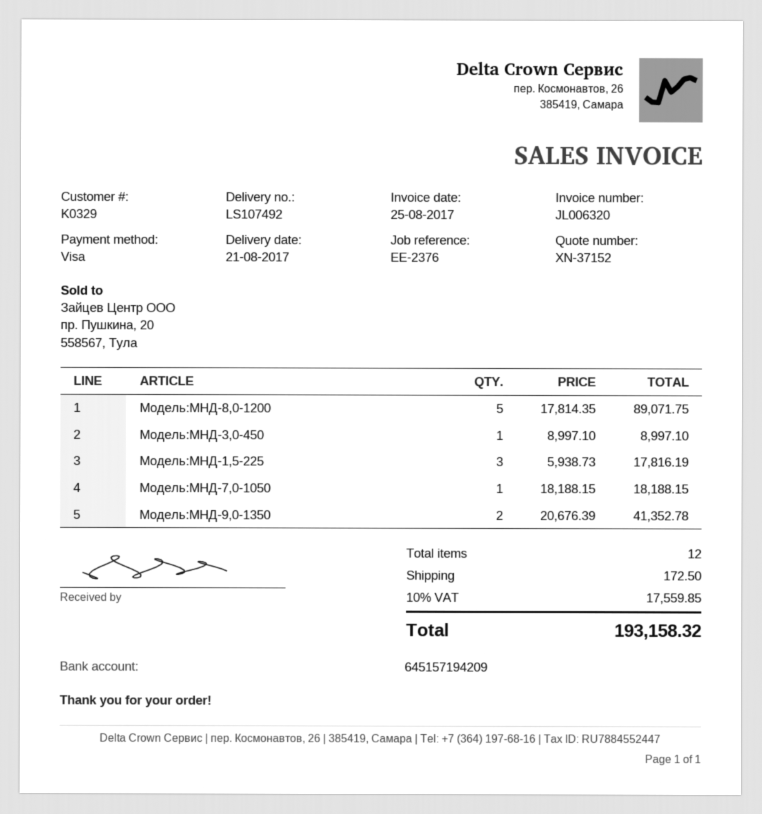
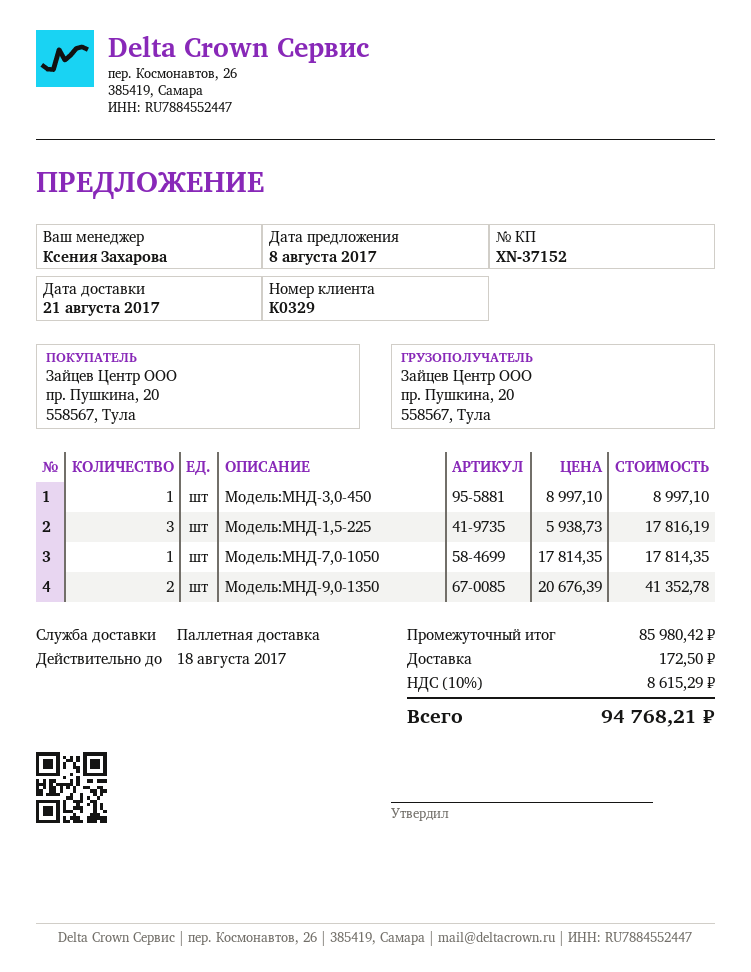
Модель:МНД-8,0-1200: 5 x 17814.35 = 89071.75 -> none
Модель:МНД-7,0-1050: 1 x 18188.15 = 18188.15 -> 1 x 17814.35 = 17814.35
tax: 10% = 17559.85 -> 10% = 8615.29
total: 193158.32 -> 94768.21

